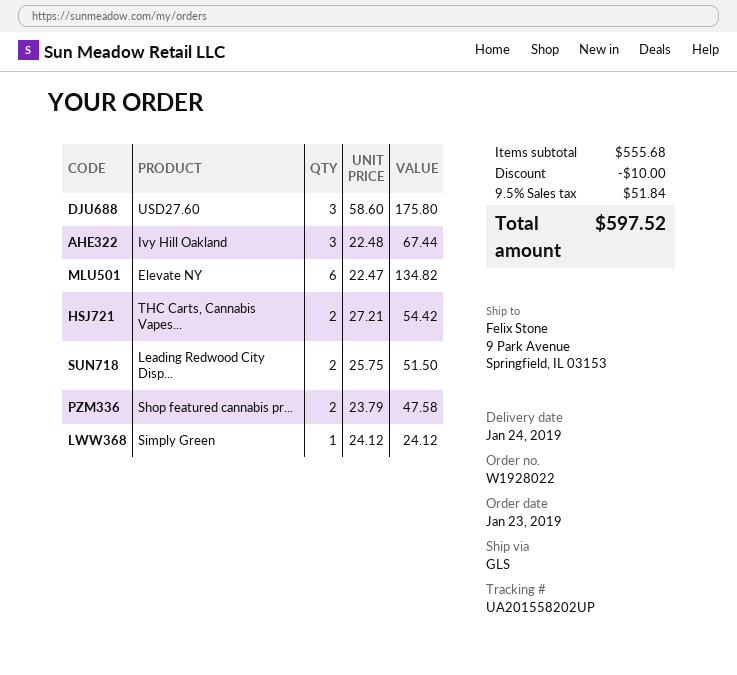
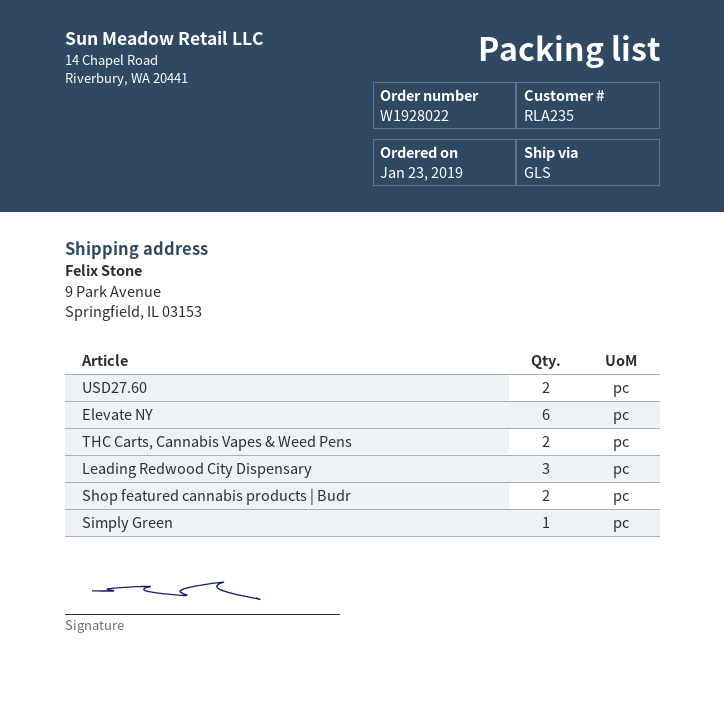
USD27.60: 3 -> 2
Ivy Hill Oakland: 3 -> none
Leading Redwood City Disp...: 2 -> 3

